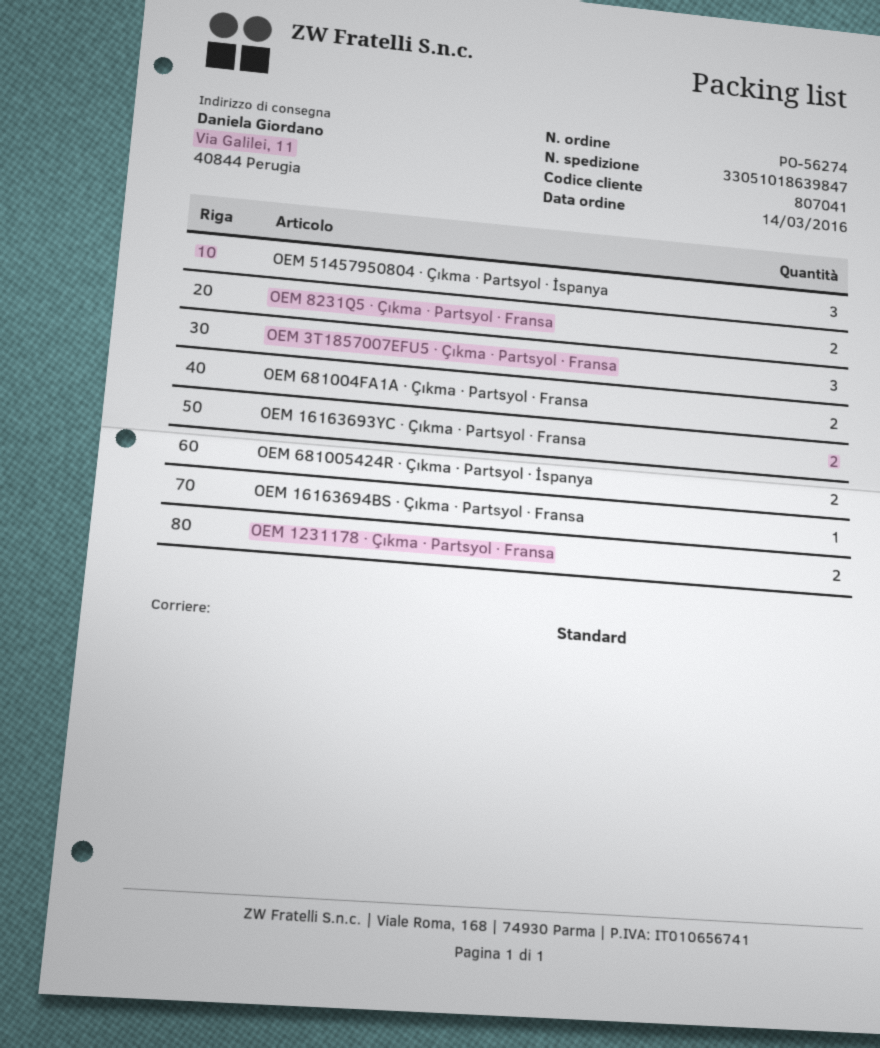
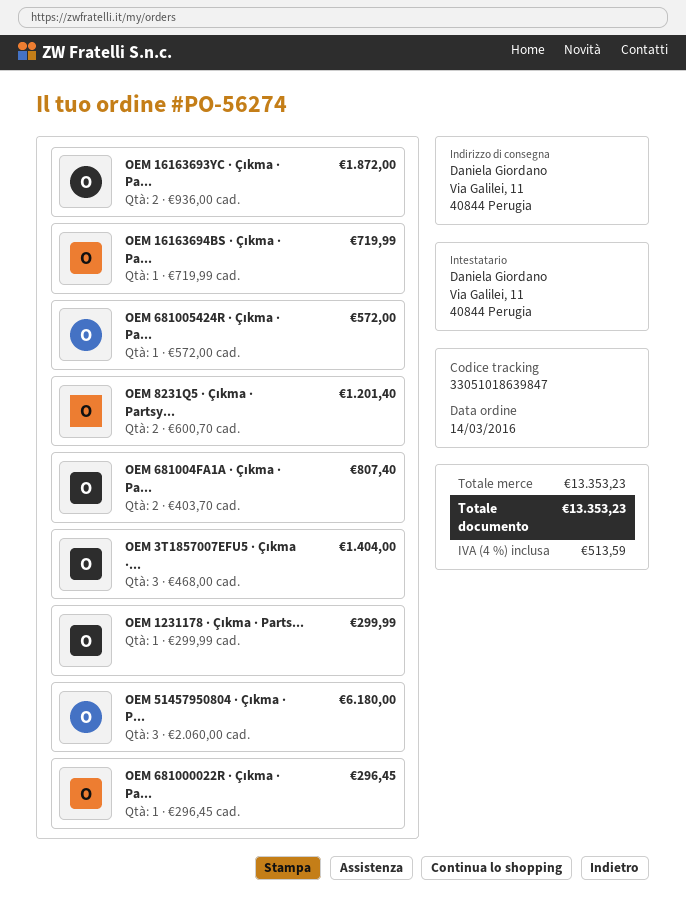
OEM 681005424R · Çıkma · Partsyol · İspanya: 2 -> 1
OEM 1231178 · Çıkma · Partsyol · Fransa: 2 -> 1
OEM 681000022R · Çıkma · Pa...: none -> 1

